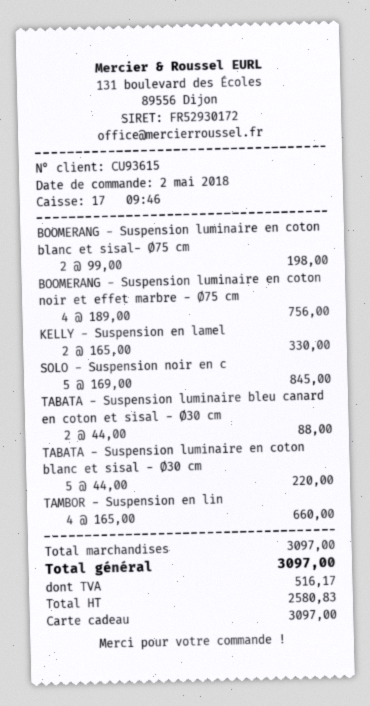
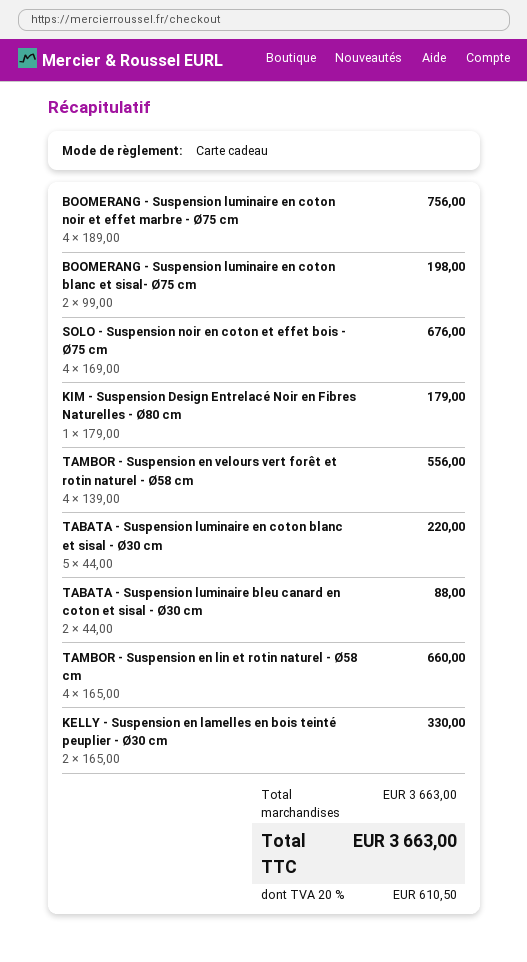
SOLO - Suspension noir en c: 5 x 169.00 = 845.00 -> 4 x 169.00 = 676.00
KIM - Suspension Design Entrelacé Noir en Fibres Naturelles - Ø80 cm: none -> 1 x 179.00 = 179.00
TAMBOR - Suspension en velours vert forêt et rotin naturel - Ø58 cm: none -> 4 x 139.00 = 556.00
subtotal: 3097.00 -> 3663.00
tax: 516.17 -> 610.50
total: 3097.00 -> 3663.00

